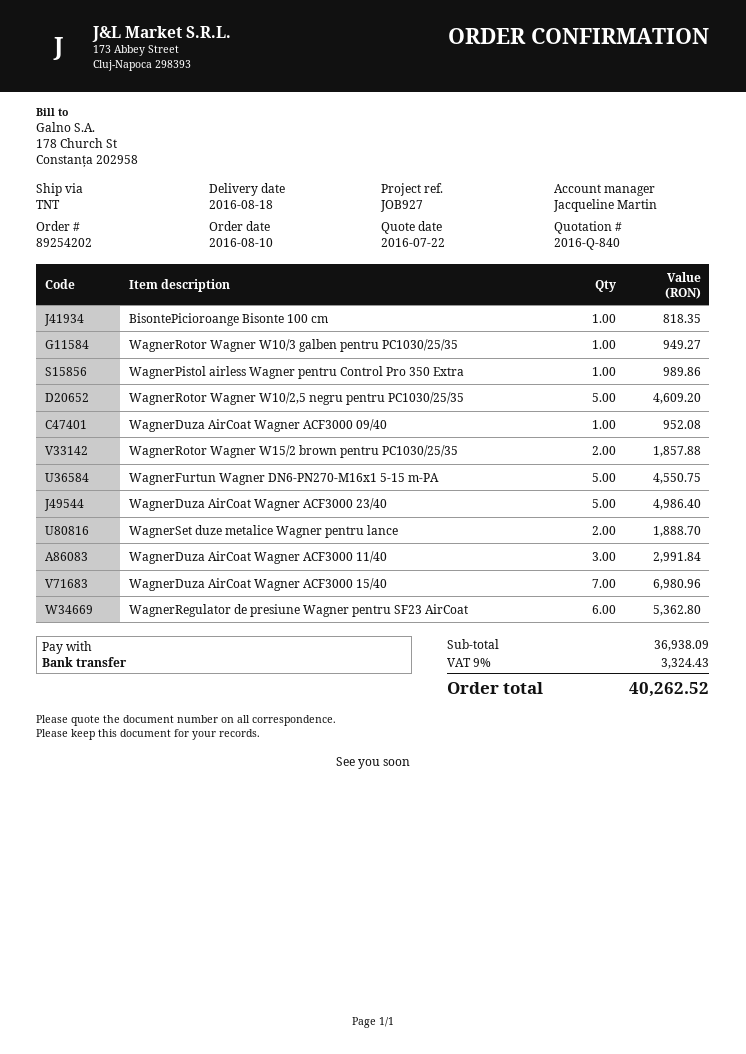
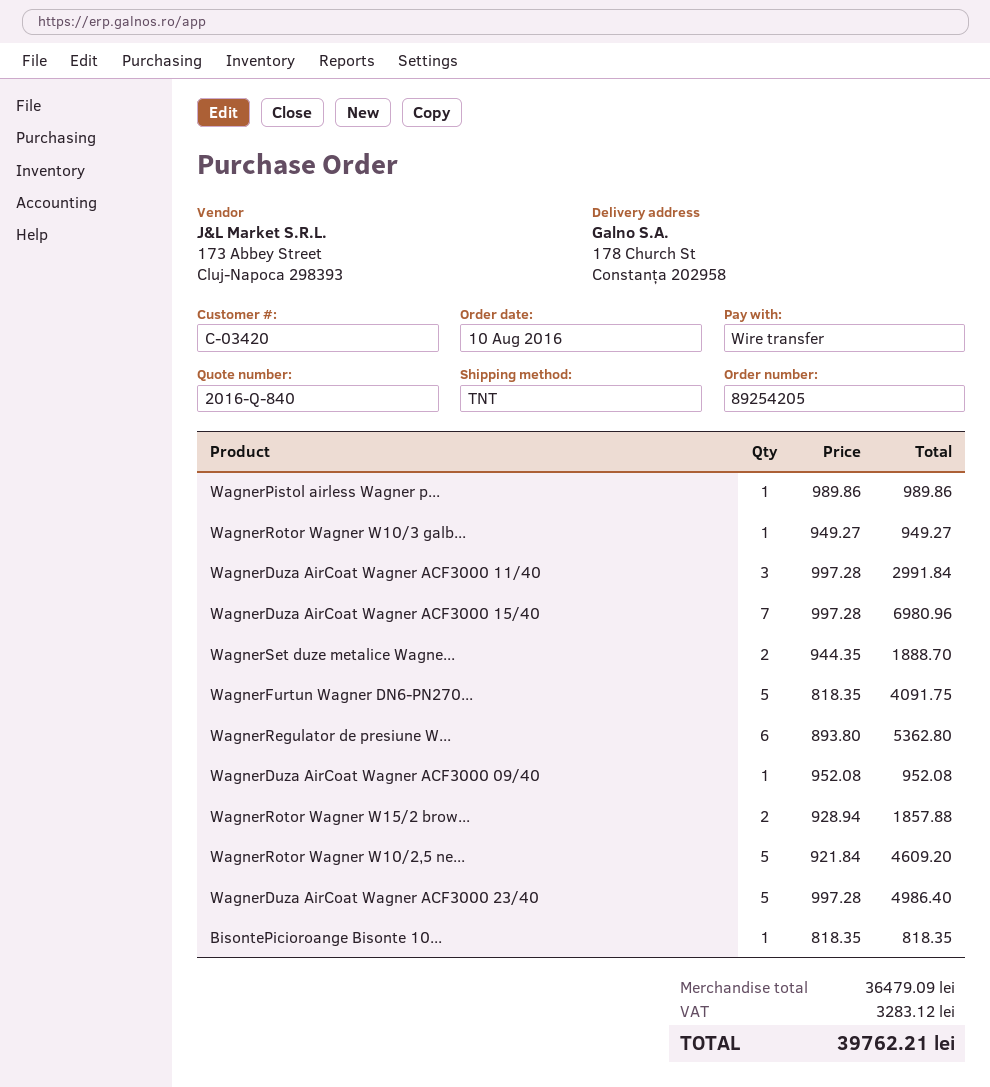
order number: 89254202 -> 89254205
WagnerFurtun Wagner DN6-PN270-M16x1 5-15 m-PA: 5 for 4550.75 -> 5 for 4091.75
subtotal: 36938.09 -> 36479.09
tax: 3324.43 -> 3283.12
total: 40262.52 -> 39762.21

